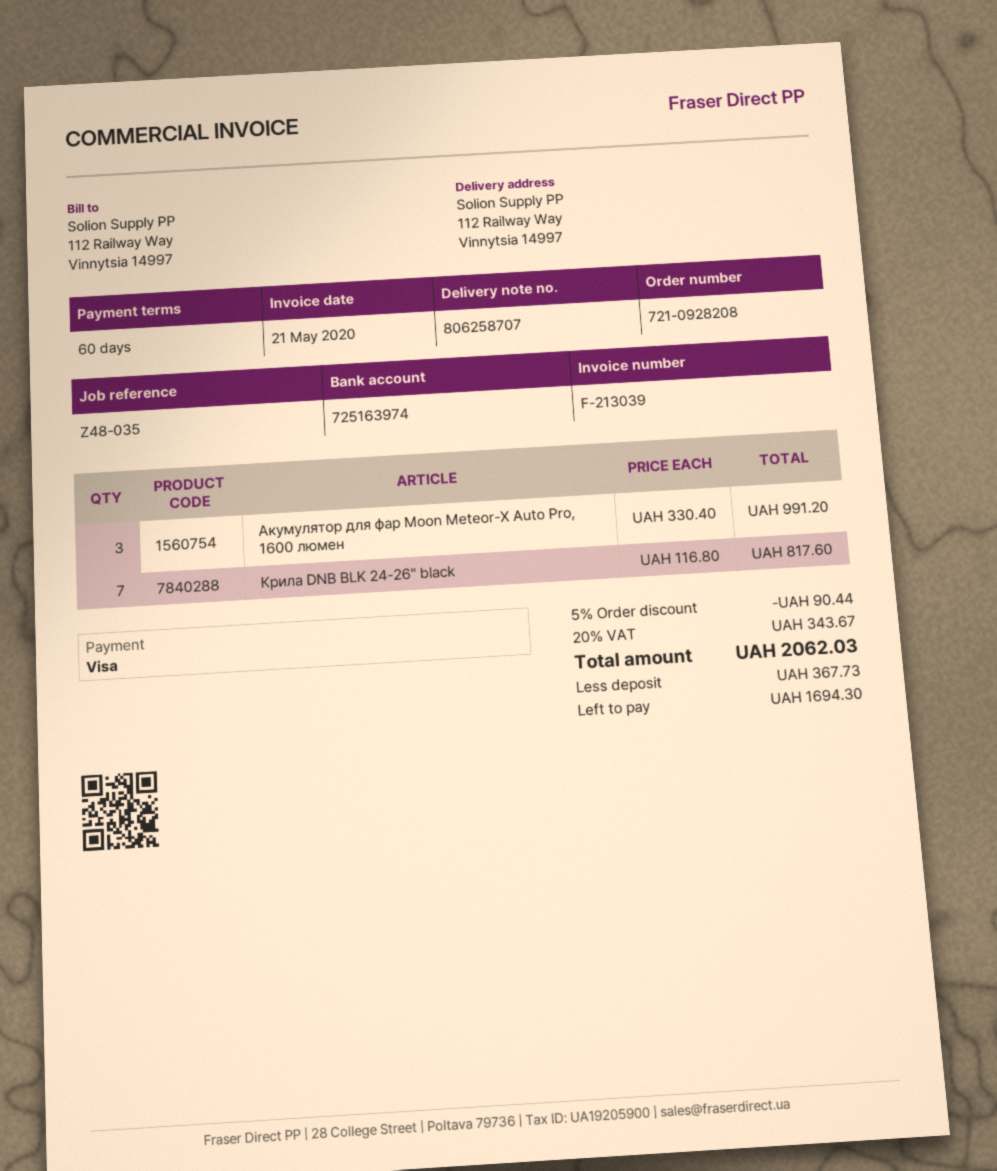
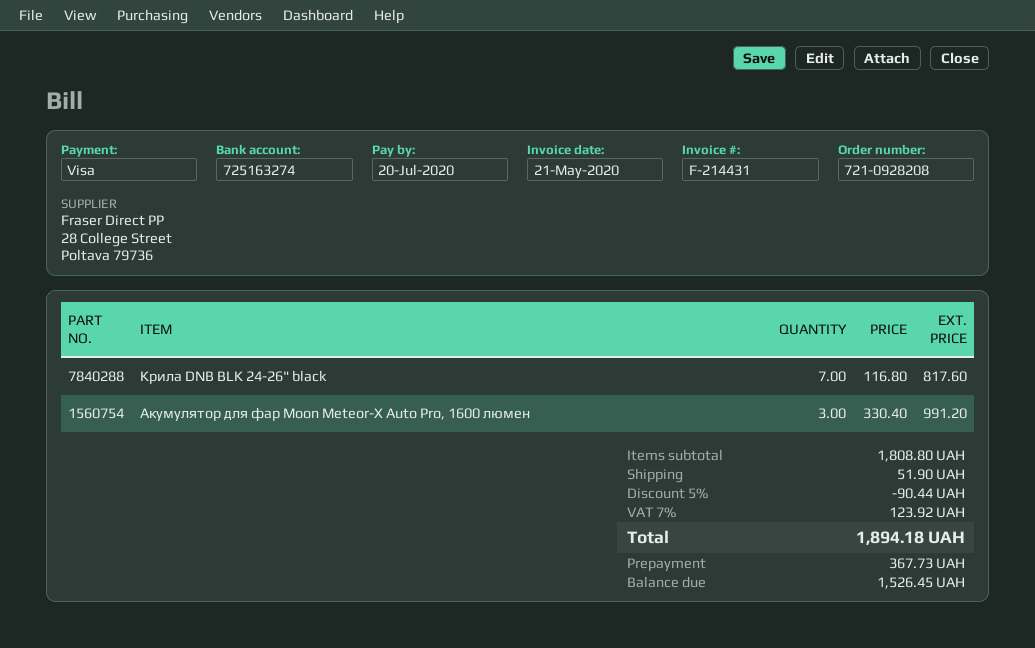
invoice number: F-213039 -> F-214431
bank account: 725163974 -> 725163274
shipping: none -> 51.90
tax: 20% = 343.67 -> 7% = 123.92
total: 2062.03 -> 1894.18
balance: 1694.30 -> 1526.45

